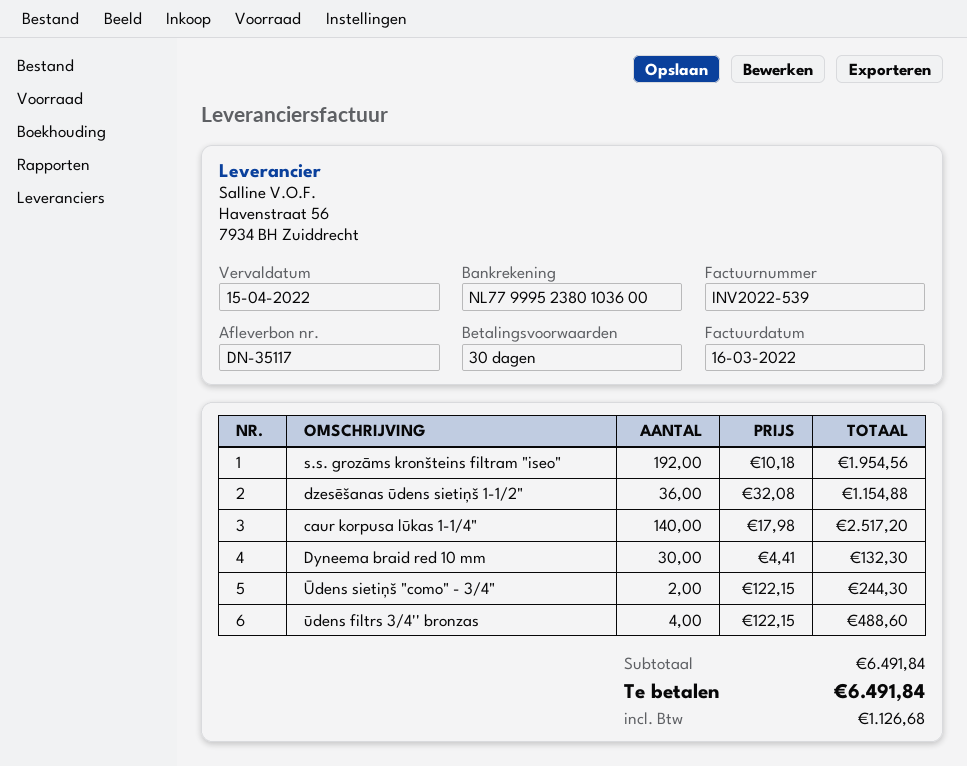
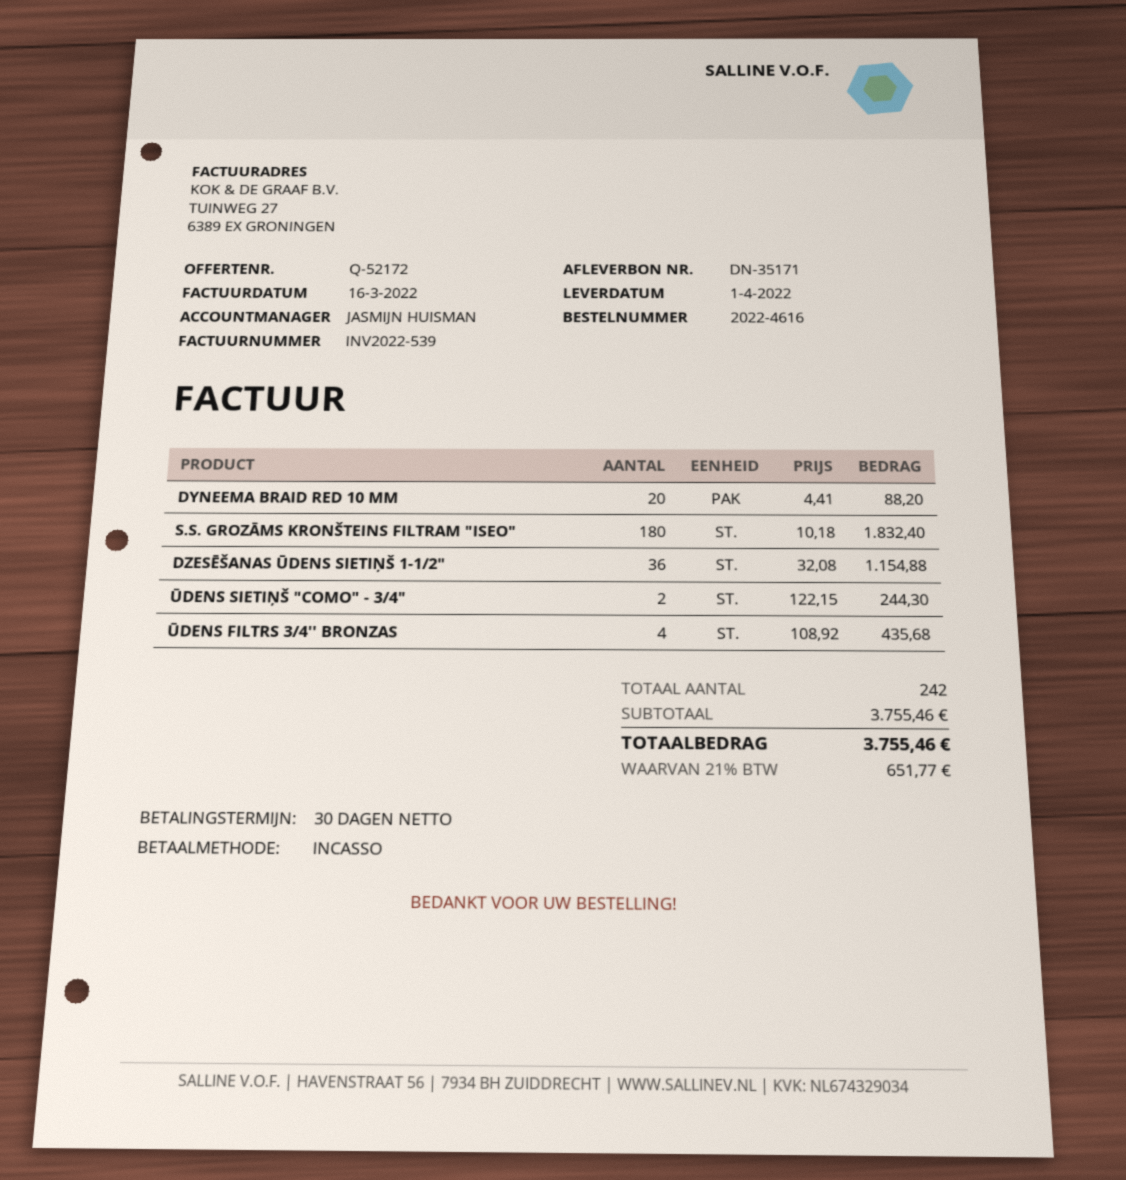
delivery note number: DN-35117 -> DN-35171
s.s. grozāms kronšteins filtram "iseo": 192 x 10.18 = 1954.56 -> 180 x 10.18 = 1832.40
caur korpusa lūkas 1-1/4": 140 x 17.98 = 2517.20 -> none
Dyneema braid red 10 mm: 30 x 4.41 = 132.30 -> 20 x 4.41 = 88.20
ūdens filtrs 3/4'' bronzas: 4 x 122.15 = 488.60 -> 4 x 108.92 = 435.68
subtotal: 6491.84 -> 3755.46
tax: 1126.68 -> 651.77
total: 6491.84 -> 3755.46

